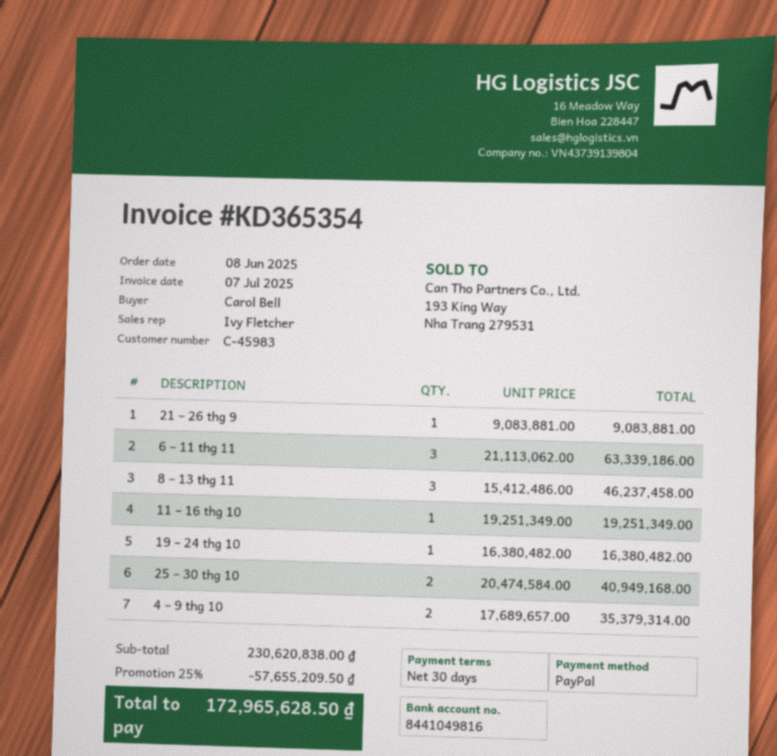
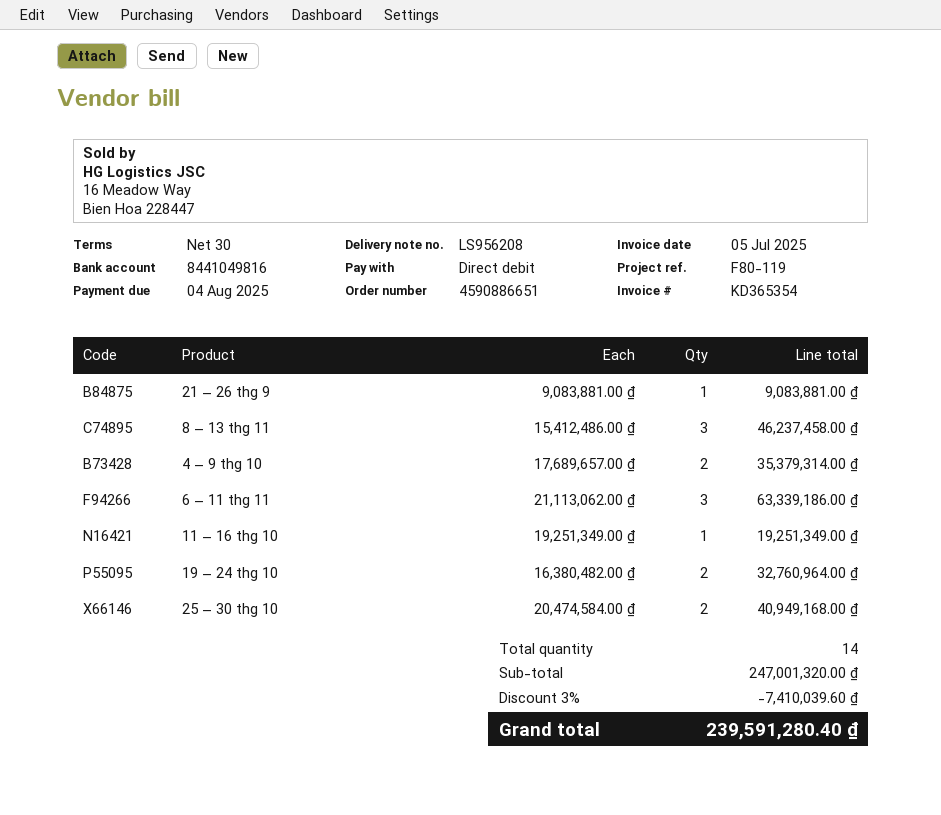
invoice date: 2025-07-07 -> 2025-07-05
payment method: PayPal -> direct debit
19 – 24 thg 10: 1 x 16380482.00 = 16380482.00 -> 2 x 16380482.00 = 32760964.00
subtotal: 230620838.00 -> 247001320.00
discount: 25% = 57655209.50 -> 3% = 7410039.60
total: 172965628.50 -> 239591280.40

